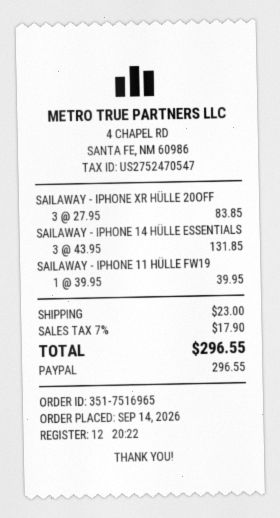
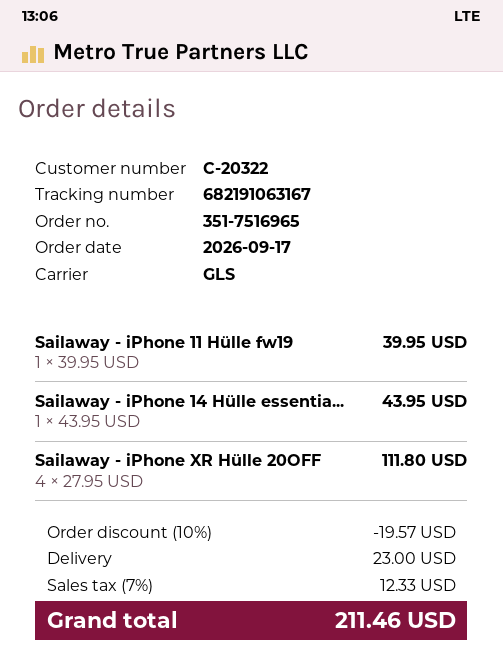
order date: 2026-09-14 -> 2026-09-17
SAILAWAY - IPHONE XR HÜLLE 20OFF: 3 x 27.95 = 83.85 -> 4 x 27.95 = 111.80
SAILAWAY - IPHONE 14 HÜLLE ESSENTIALS: 3 x 43.95 = 131.85 -> 1 x 43.95 = 43.95
discount: none -> 10% = 19.57
tax: 7% = 17.90 -> 7% = 12.33
total: 296.55 -> 211.46

